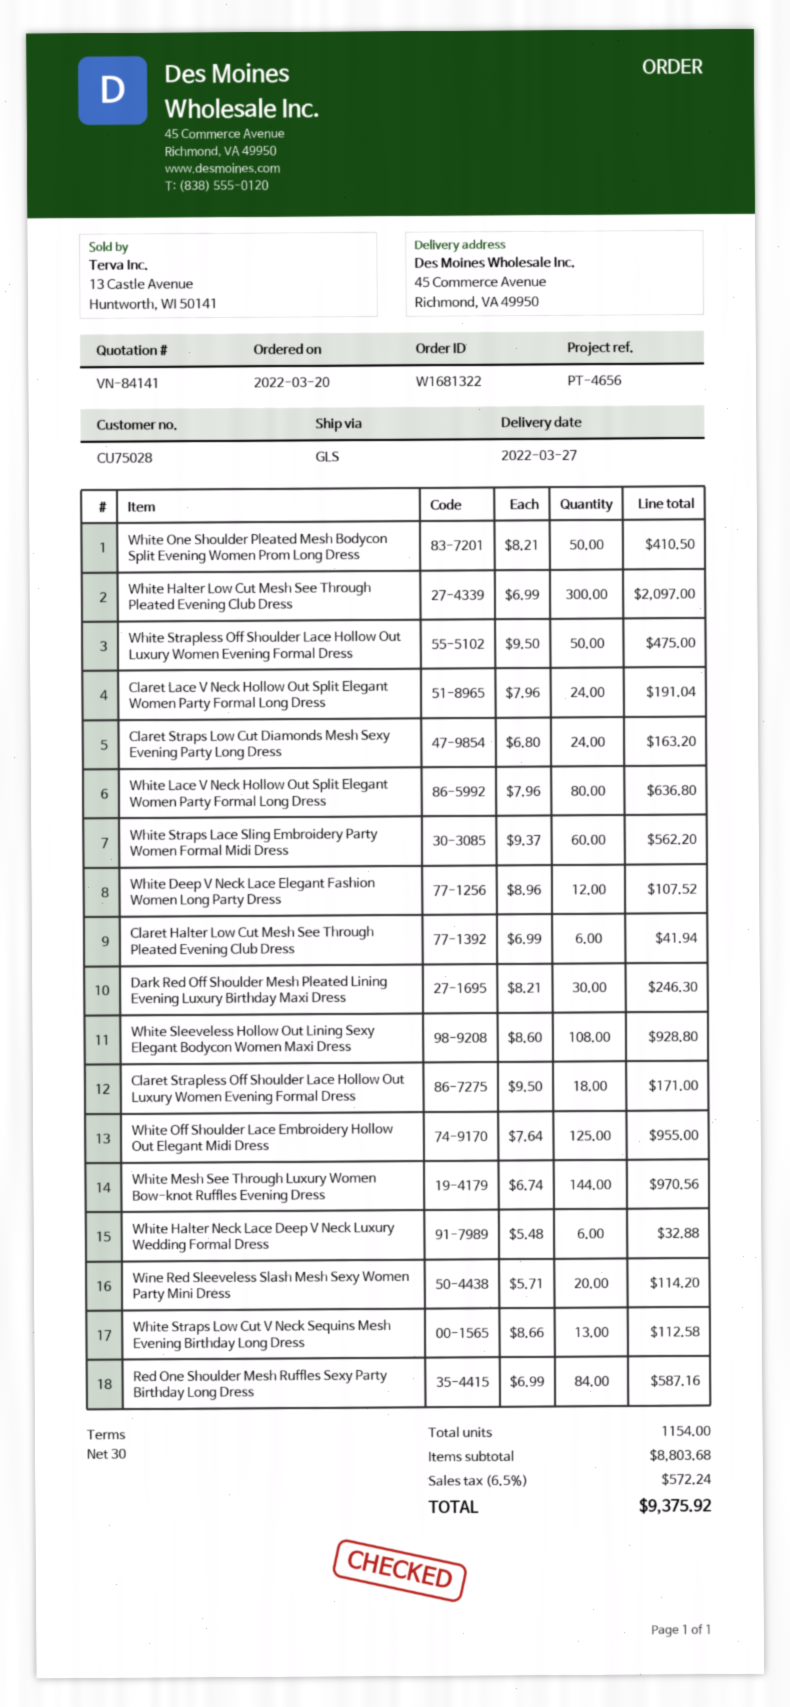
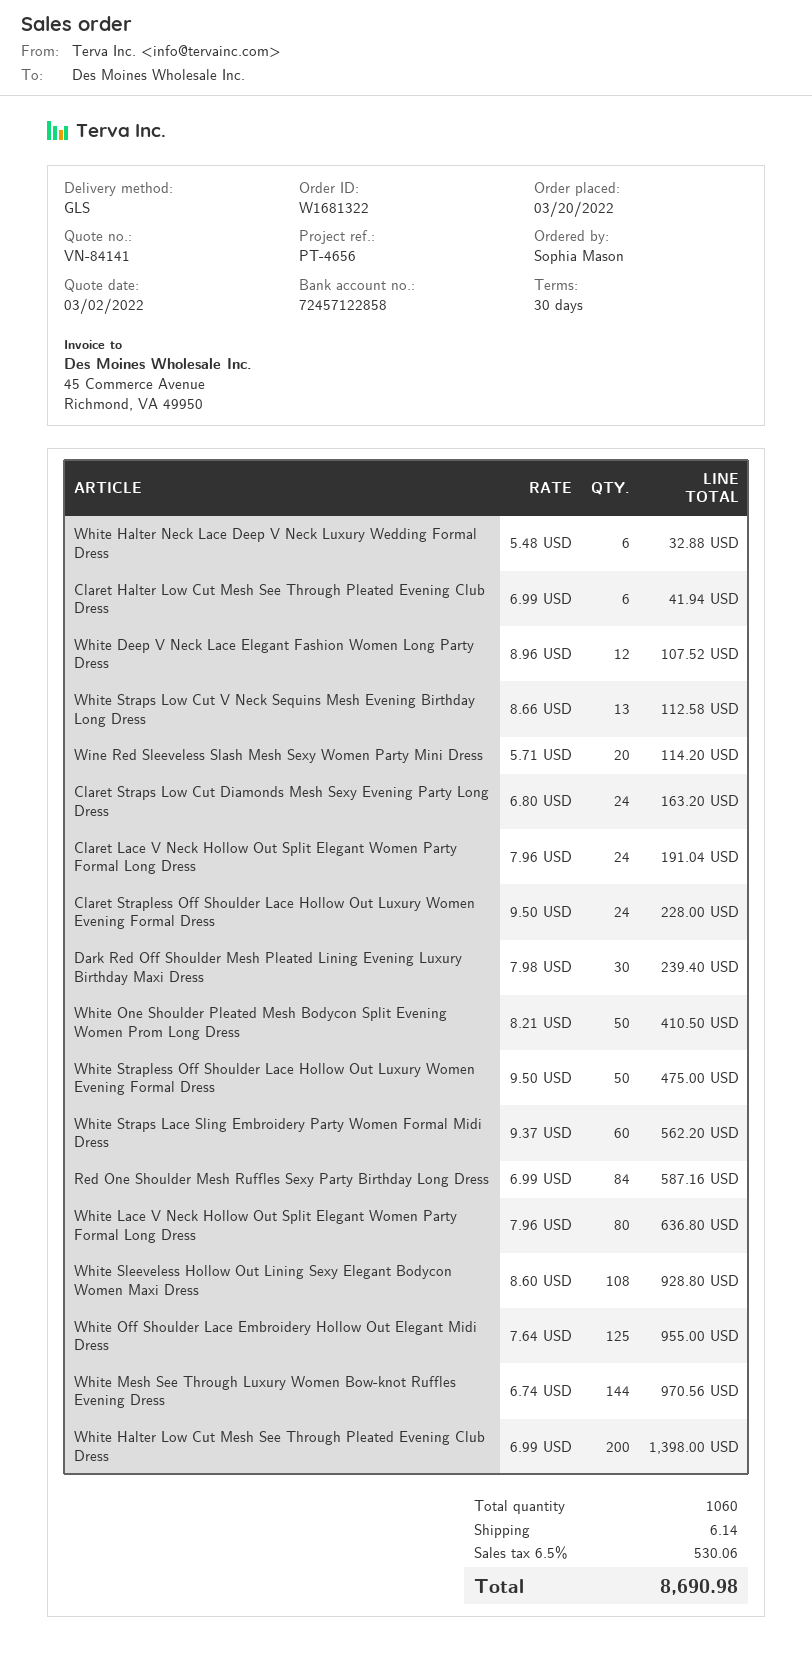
White Halter Low Cut Mesh See Through Pleated Evening Club Dress: 300 x 6.99 = 2097.00 -> 200 x 6.99 = 1398.00
Dark Red Off Shoulder Mesh Pleated Lining Evening Luxury Birthday Maxi Dress: 30 x 8.21 = 246.30 -> 30 x 7.98 = 239.40
Claret Strapless Off Shoulder Lace Hollow Out Luxury Women Evening Formal Dress: 18 x 9.50 = 171.00 -> 24 x 9.50 = 228.00
total quantity: 1154 -> 1060
shipping: none -> 6.14
tax: 6.5% = 572.24 -> 6.5% = 530.06
total: 9375.92 -> 8690.98

